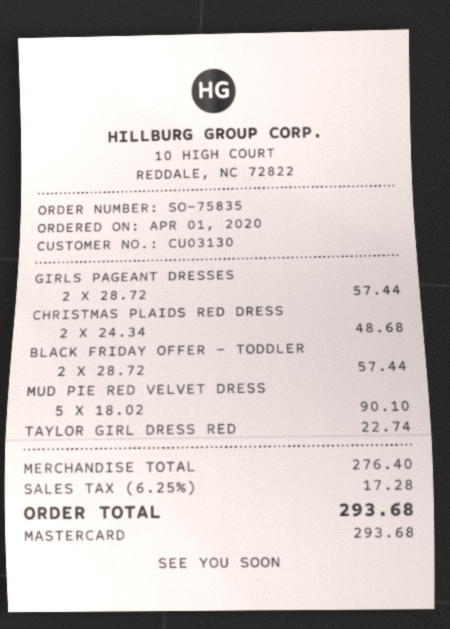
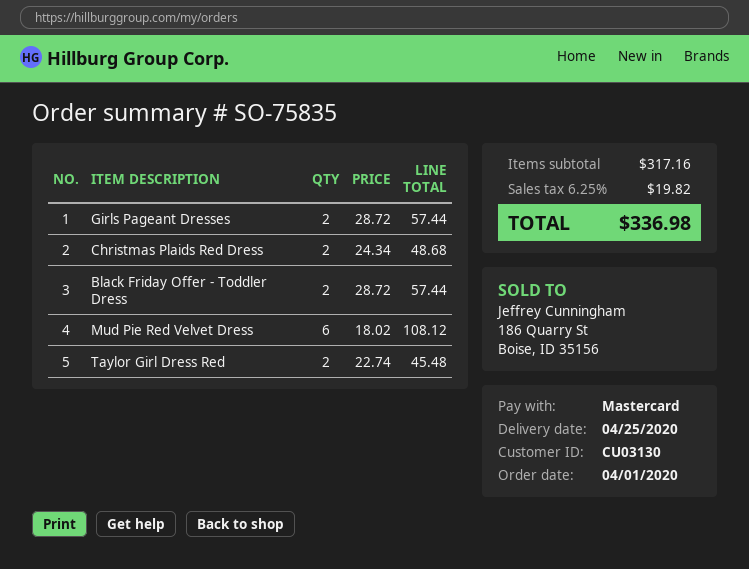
MUD PIE RED VELVET DRESS: 5 x 18.02 = 90.10 -> 6 x 18.02 = 108.12
TAYLOR GIRL DRESS RED: 1 x 22.74 = 22.74 -> 2 x 22.74 = 45.48
subtotal: 276.40 -> 317.16
tax: 6.25% = 17.28 -> 6.25% = 19.82
total: 293.68 -> 336.98

